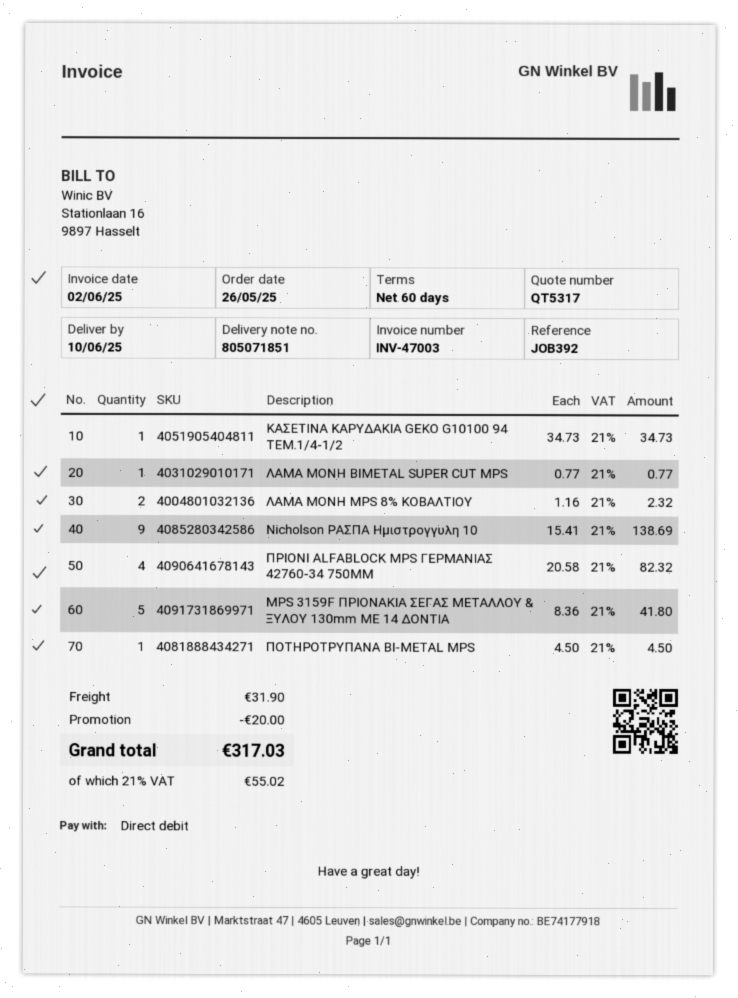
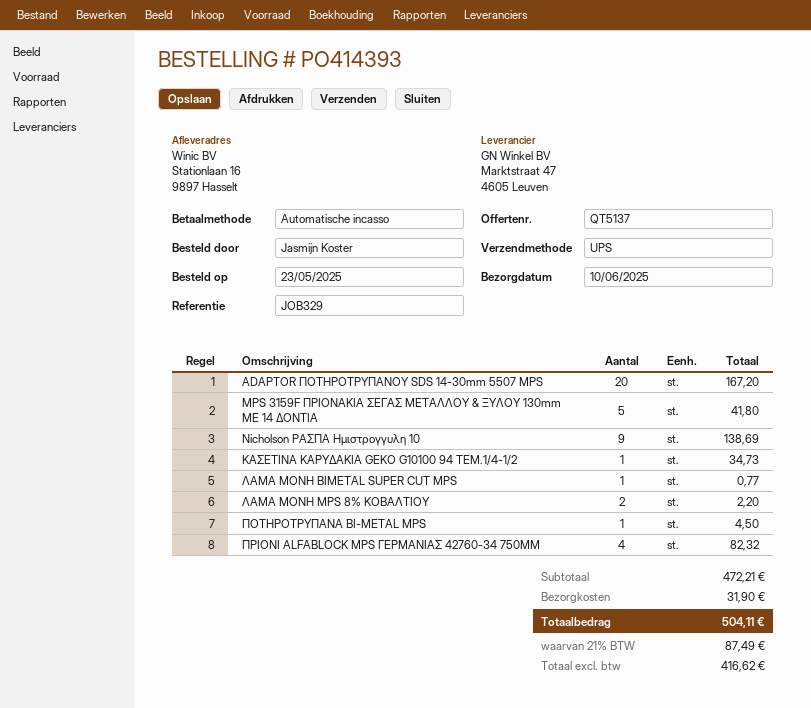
quote number: QT5317 -> QT5137
order date: 2025-05-26 -> 2025-05-23
reference: JOB392 -> JOB329
ΛΑΜΑ ΜΟΝΗ MPS 8% ΚΟΒΑΛΤΙΟΥ: 2 for 2.32 -> 2 for 2.20
ADAPTOR ΠΟΤΗΡΟΤΡΥΠΑΝΟΥ SDS 14-30mm 5507 MPS: none -> 20 for 167.20
discount: 20.00 -> none
tax: 21% = 55.02 -> 21% = 87.49
total: 317.03 -> 504.11

